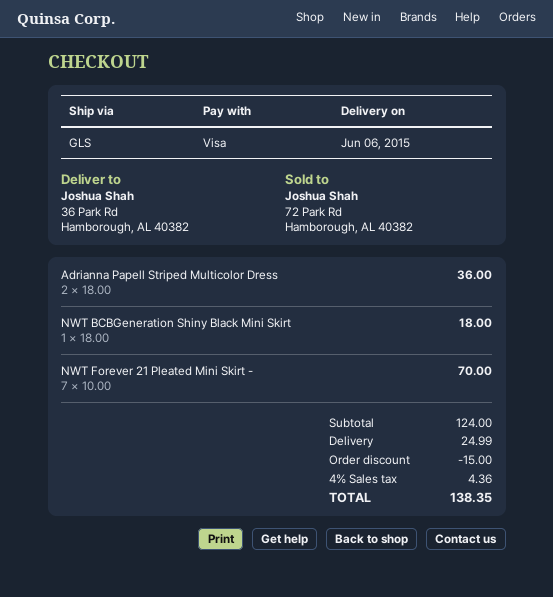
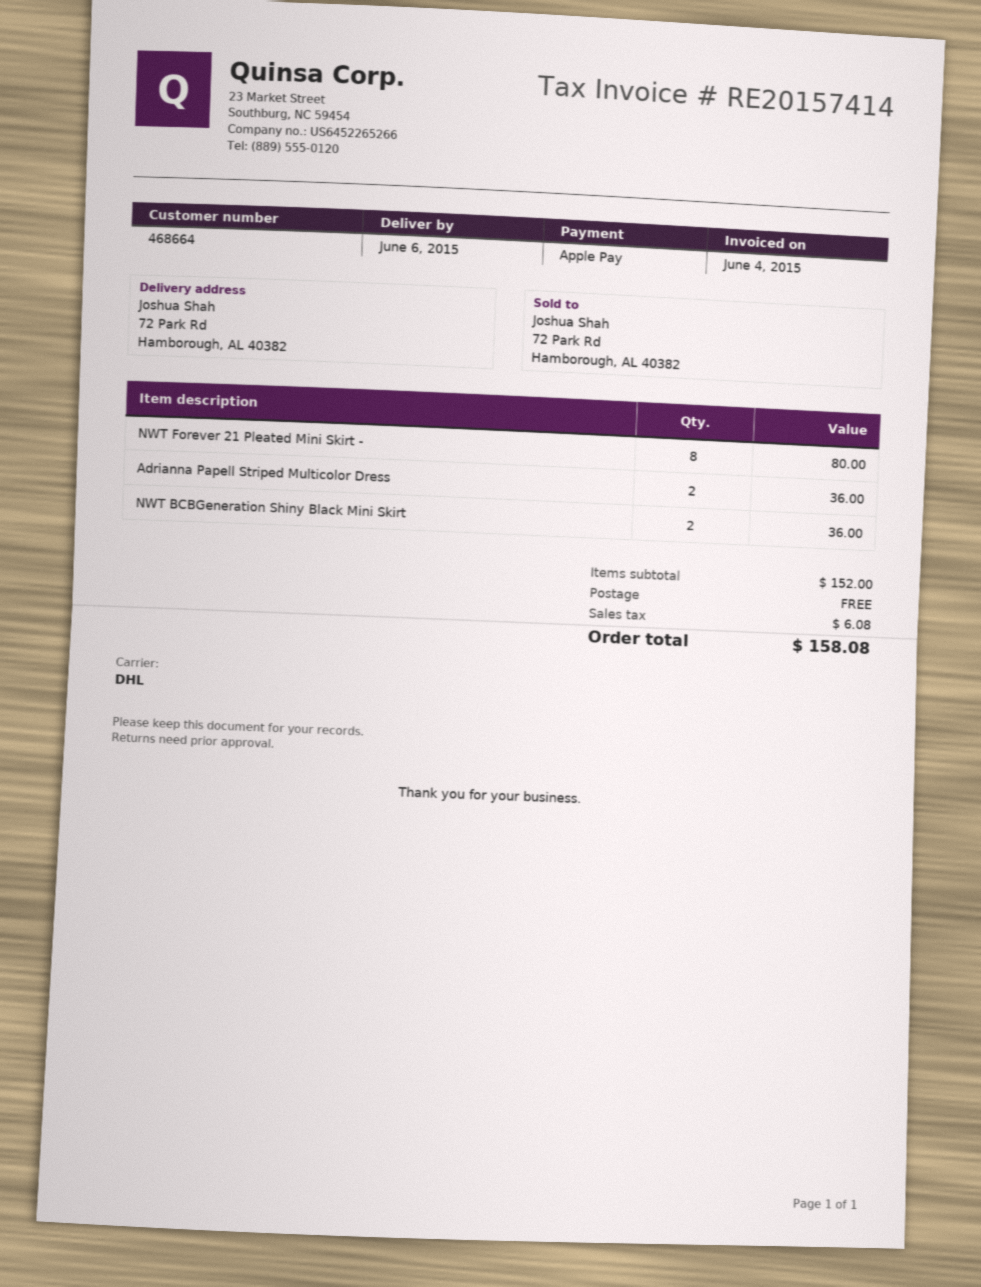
payment method: Visa -> Apple Pay
shipping method: GLS -> DHL
ship to: 36 Park Rd, Hamborough, AL 40382 -> 72 Park Rd, Hamborough, AL 40382
NWT BCBGeneration Shiny Black Mini Skirt: 1 for 18.00 -> 2 for 36.00
NWT Forever 21 Pleated Mini Skirt -: 7 for 70.00 -> 8 for 80.00
subtotal: 124.00 -> 152.00
discount: 15.00 -> none
shipping: 24.99 -> 0.00
tax: 4.36 -> 6.08
total: 138.35 -> 158.08

